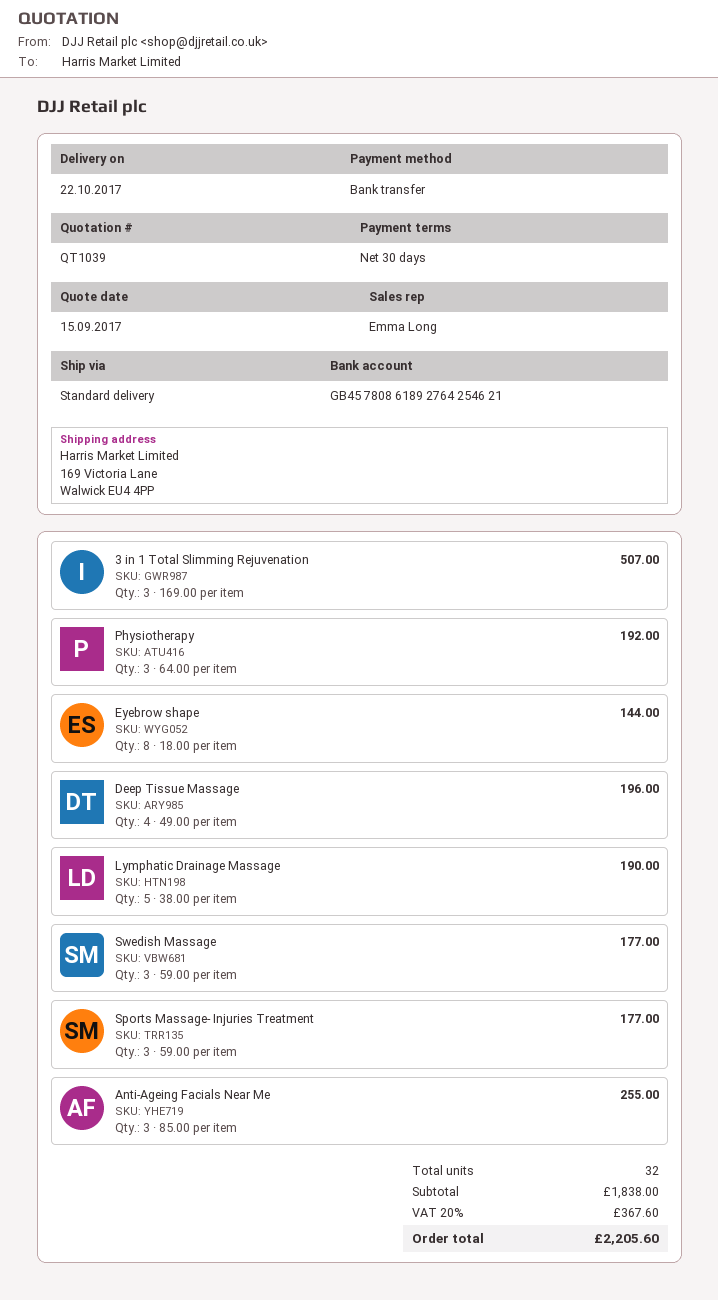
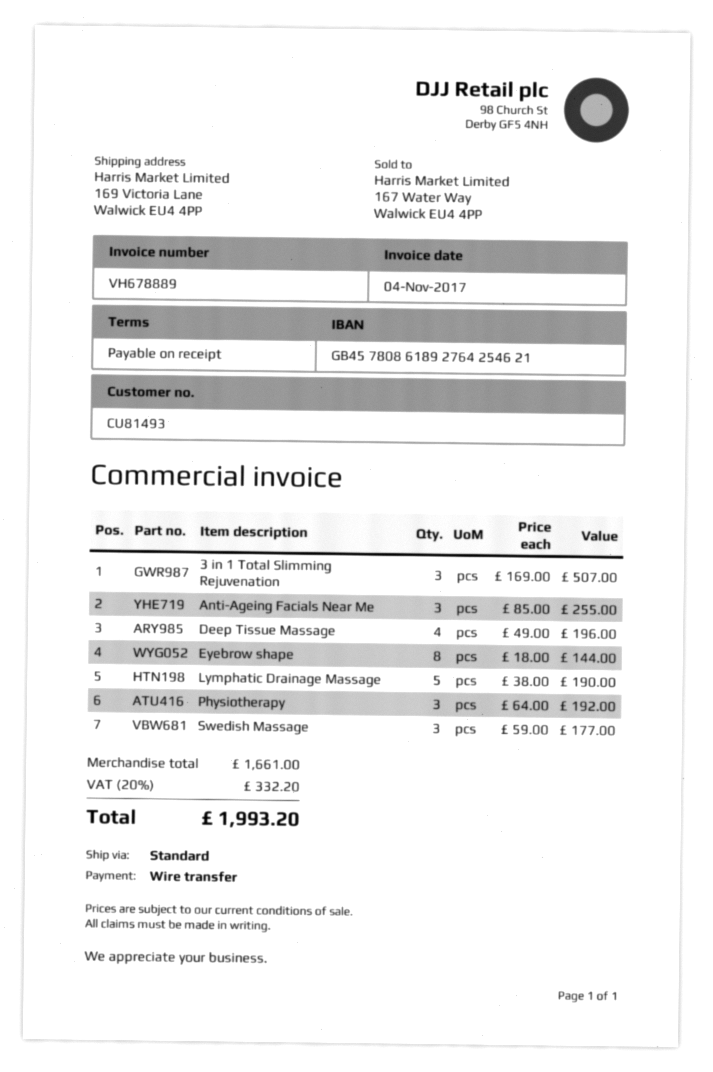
payment terms: 30 days -> on receipt
Sports Massage- Injuries Treatment: 3 x 59.00 = 177.00 -> none
subtotal: 1838.00 -> 1661.00
tax: 20% = 367.60 -> 20% = 332.20
total: 2205.60 -> 1993.20

